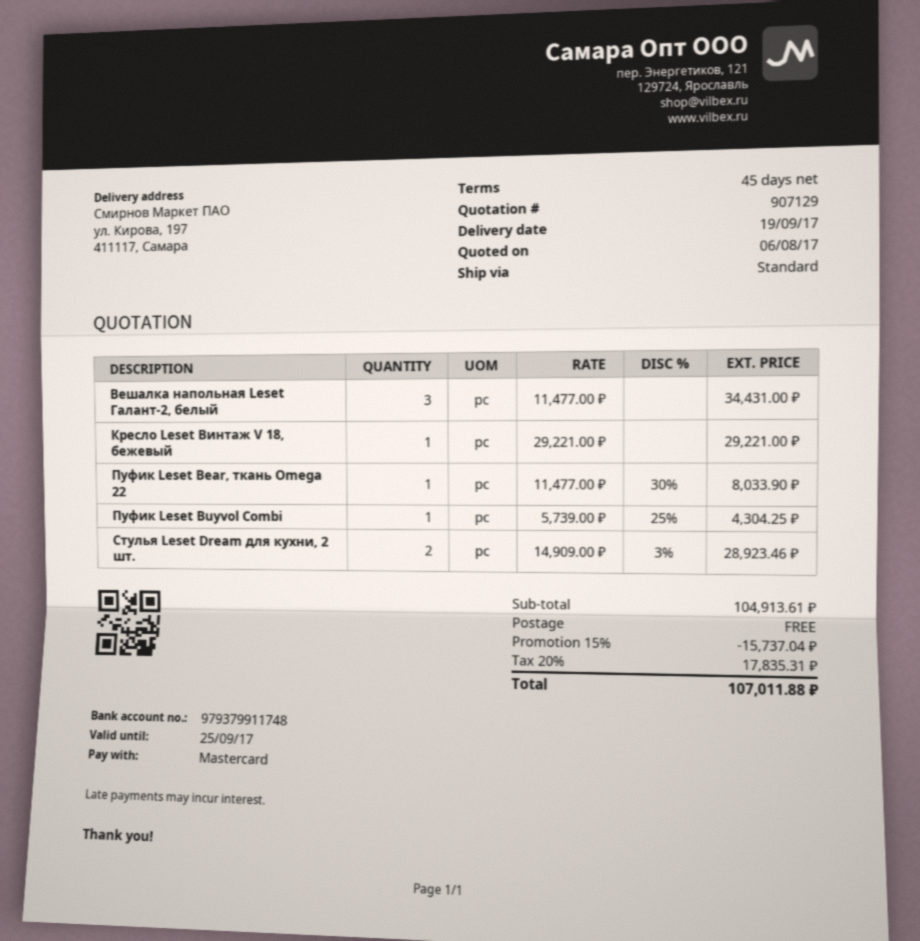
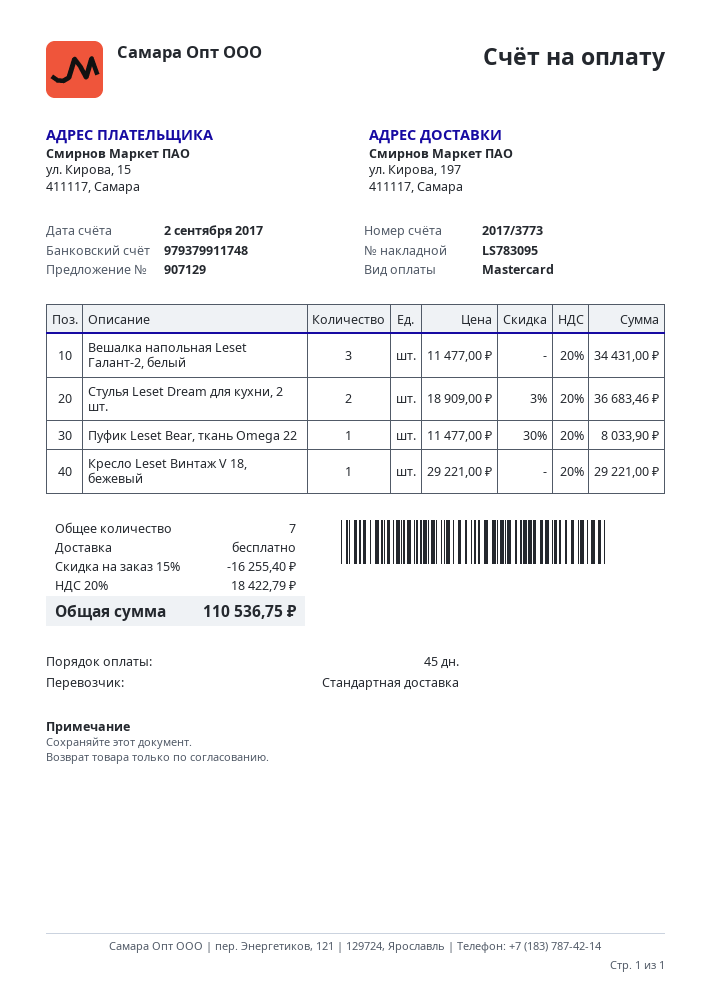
Пуфик Leset Buyvol Combi: 1 x 5739.00 - 25% = 4304.25 -> none
Стулья Leset Dream для кухни, 2 шт.: 2 x 14909.00 - 3% = 28923.46 -> 2 x 18909.00 - 3% = 36683.46
discount: 15% = 15737.04 -> 15% = 16255.40
tax: 20% = 17835.31 -> 20% = 18422.79
total: 107011.88 -> 110536.75

